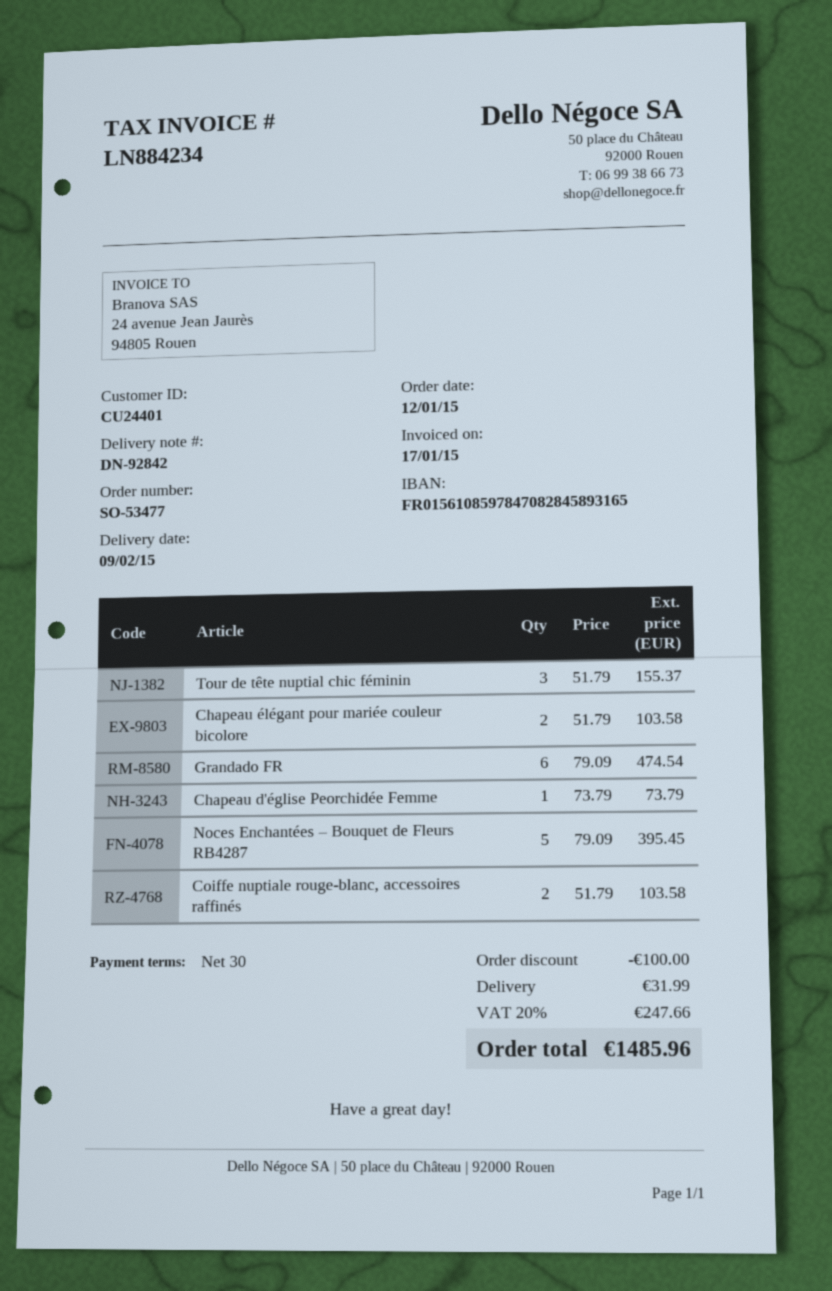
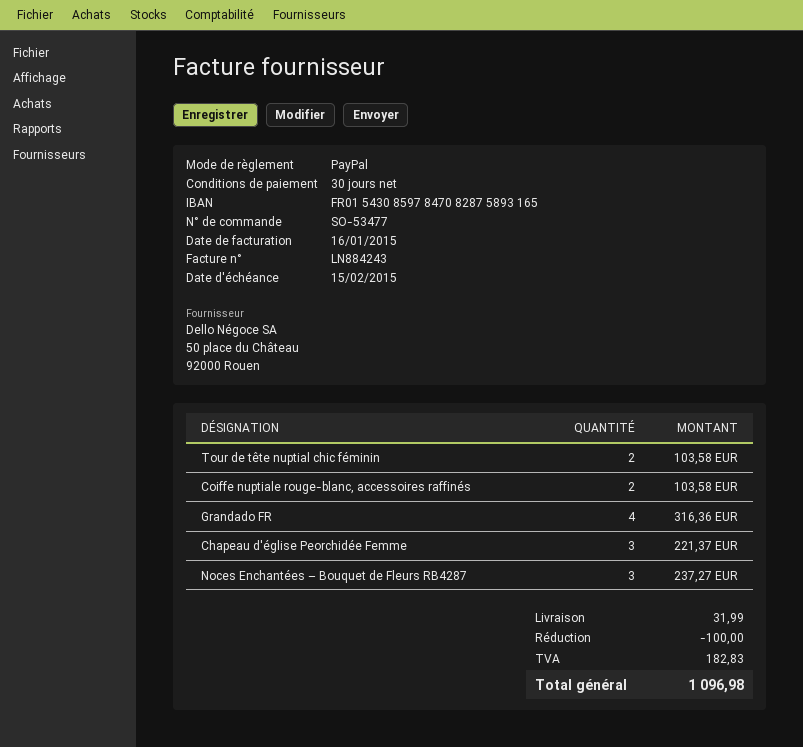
invoice number: LN884234 -> LN884243
invoice date: 2015-01-17 -> 2015-01-16
bank account: FR0156108597847082845893165 -> FR0154308597847082875893165
Tour de tête nuptial chic féminin: 3 for 155.37 -> 2 for 103.58
Chapeau élégant pour mariée couleur bicolore: 2 for 103.58 -> none
Grandado FR: 6 for 474.54 -> 4 for 316.36
Chapeau d'église Peorchidée Femme: 1 for 73.79 -> 3 for 221.37
Noces Enchantées – Bouquet de Fleurs RB4287: 5 for 395.45 -> 3 for 237.27
tax: 247.66 -> 182.83
total: 1485.96 -> 1096.98

